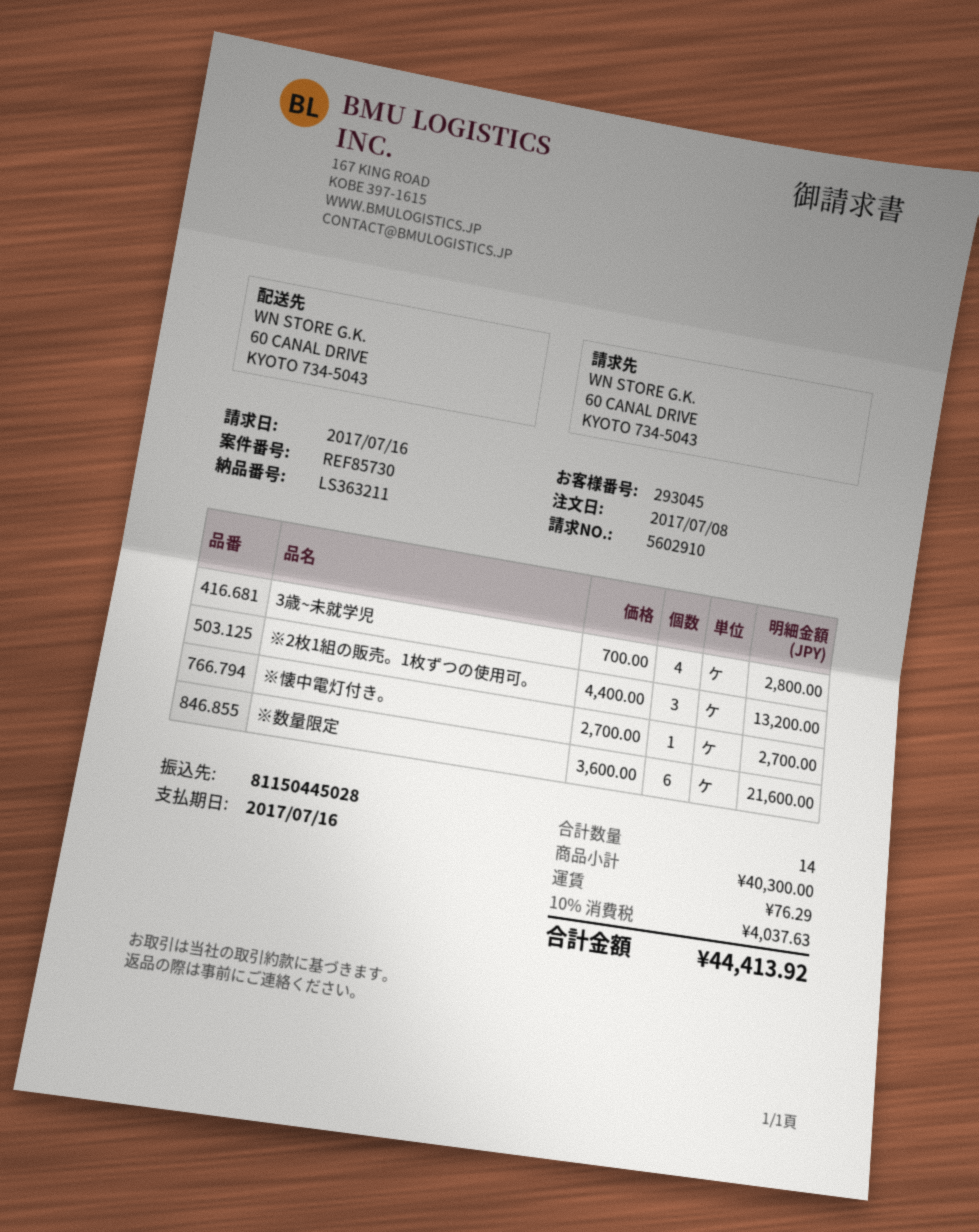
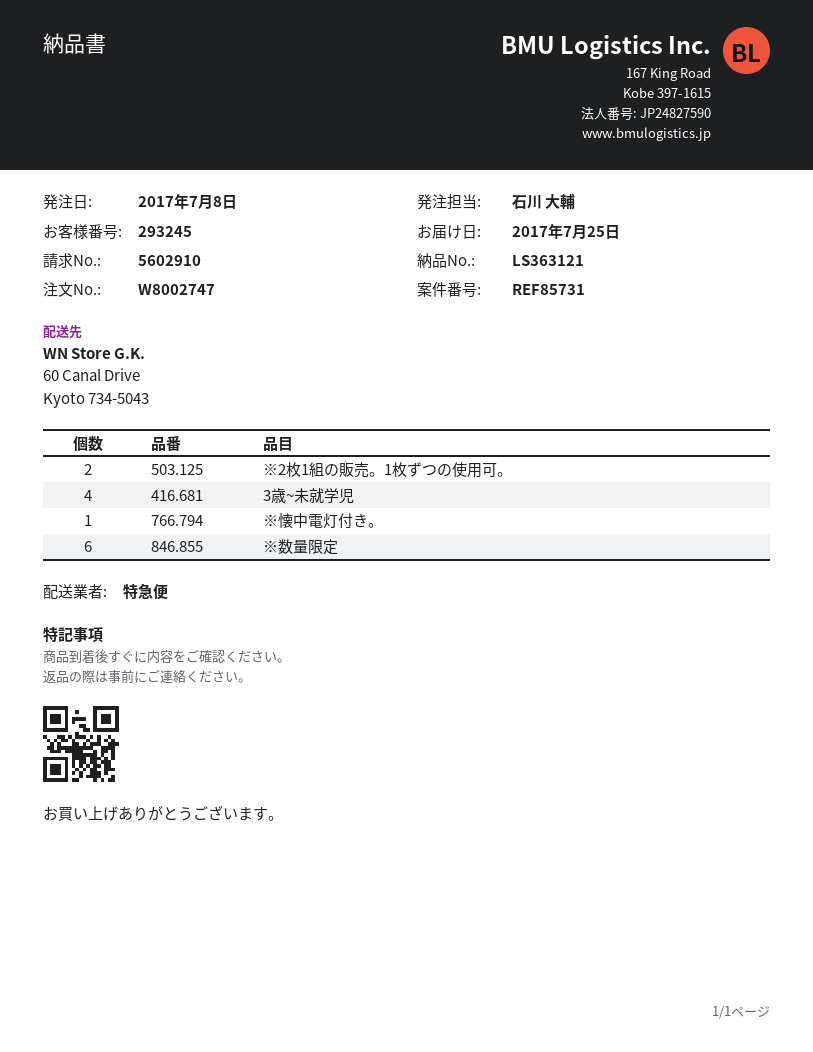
delivery note number: LS363211 -> LS363121
customer number: 293045 -> 293245
reference: REF85730 -> REF85731
※2枚1組の販売。1枚ずつの使用可。: 3 -> 2

